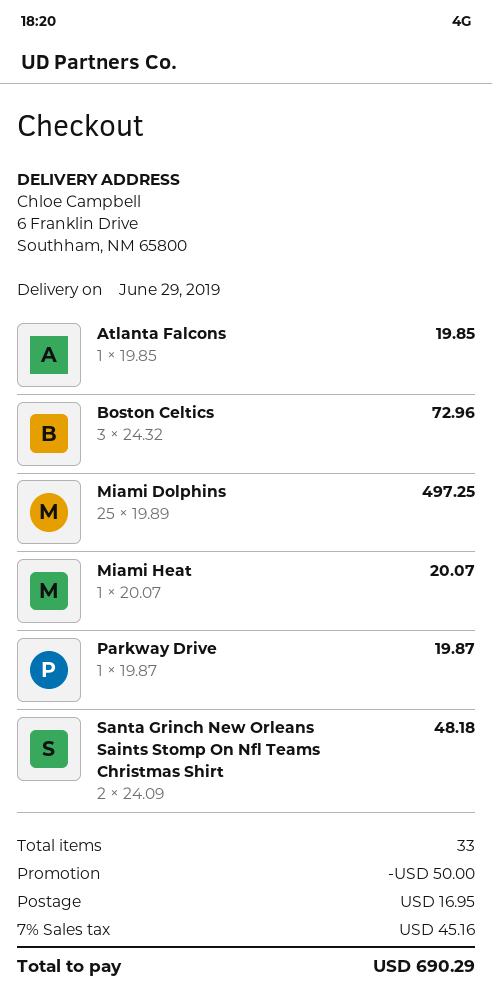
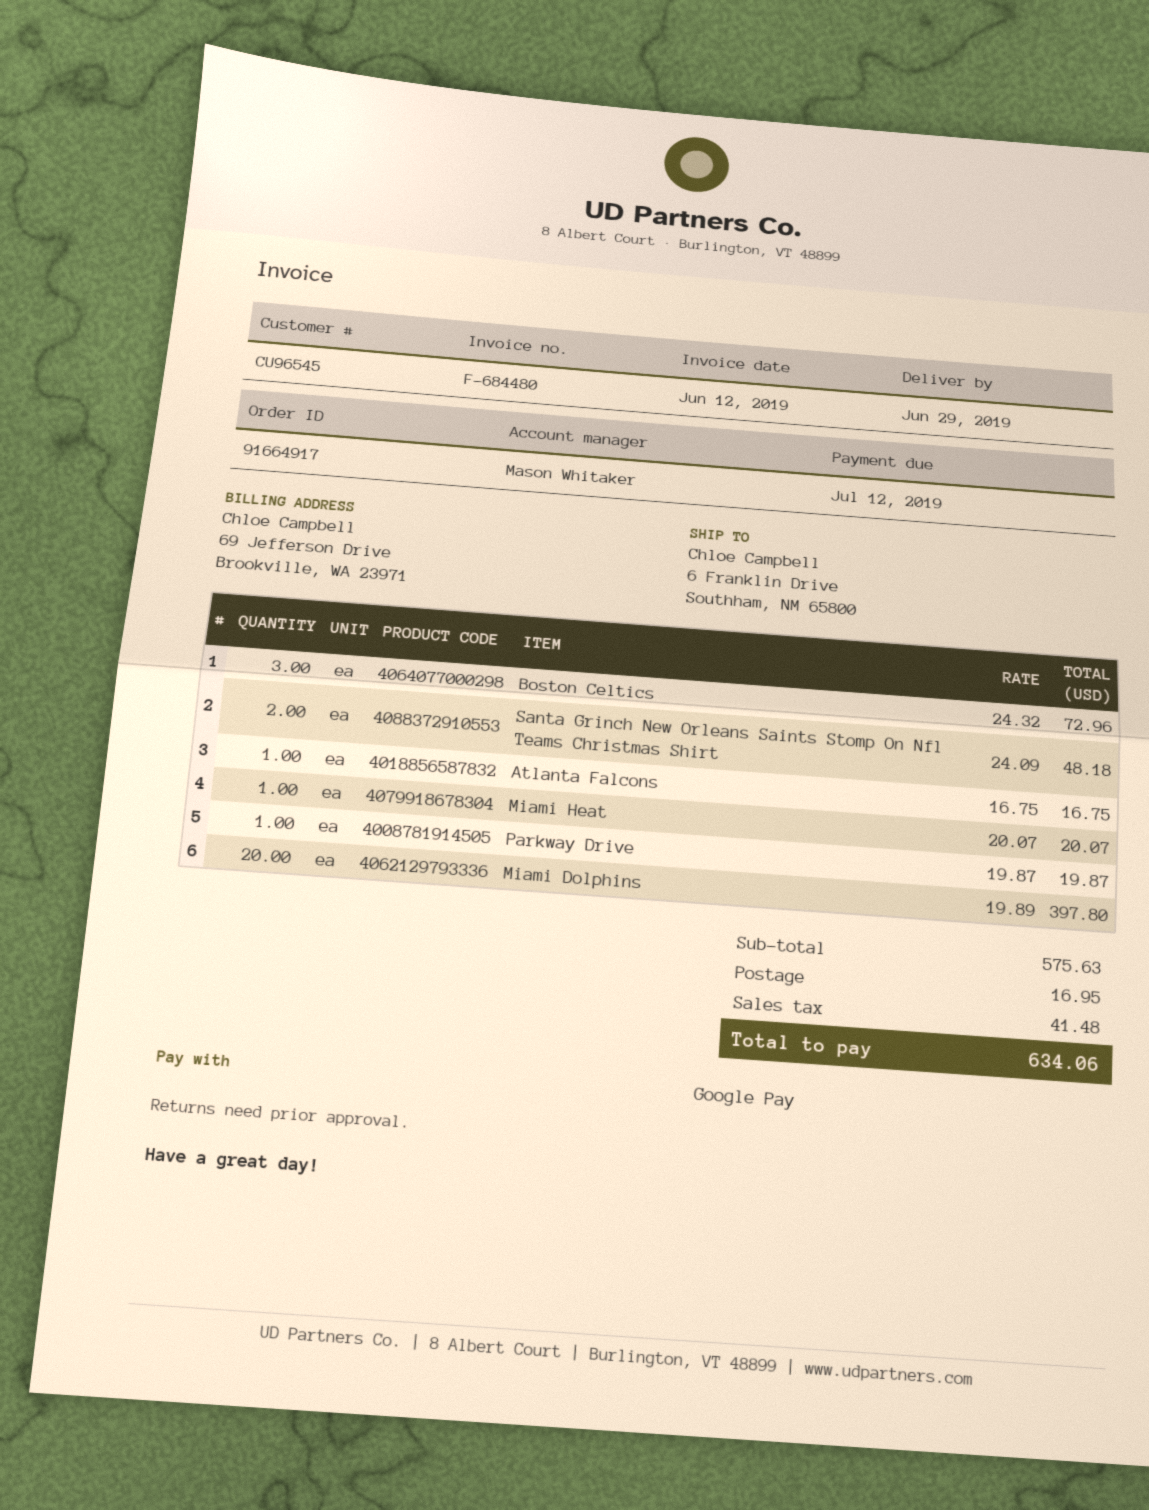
Atlanta Falcons: 1 x 19.85 = 19.85 -> 1 x 16.75 = 16.75
Miami Dolphins: 25 x 19.89 = 497.25 -> 20 x 19.89 = 397.80
discount: 50.00 -> none
tax: 45.16 -> 41.48
total: 690.29 -> 634.06

